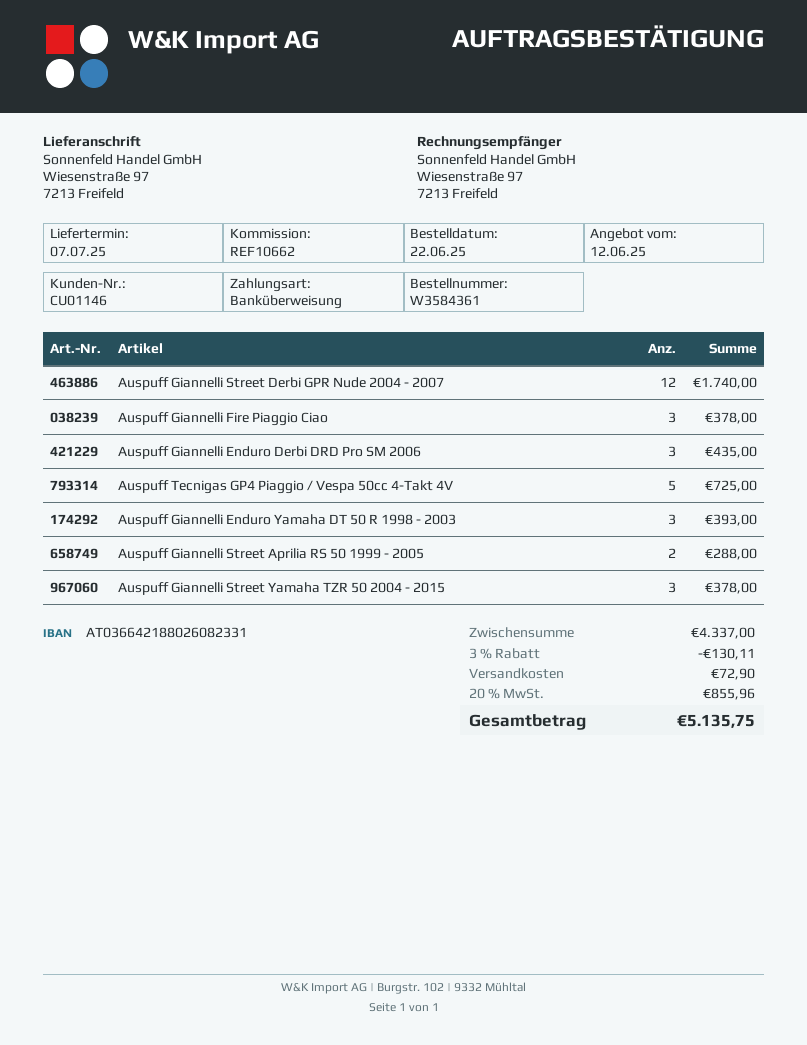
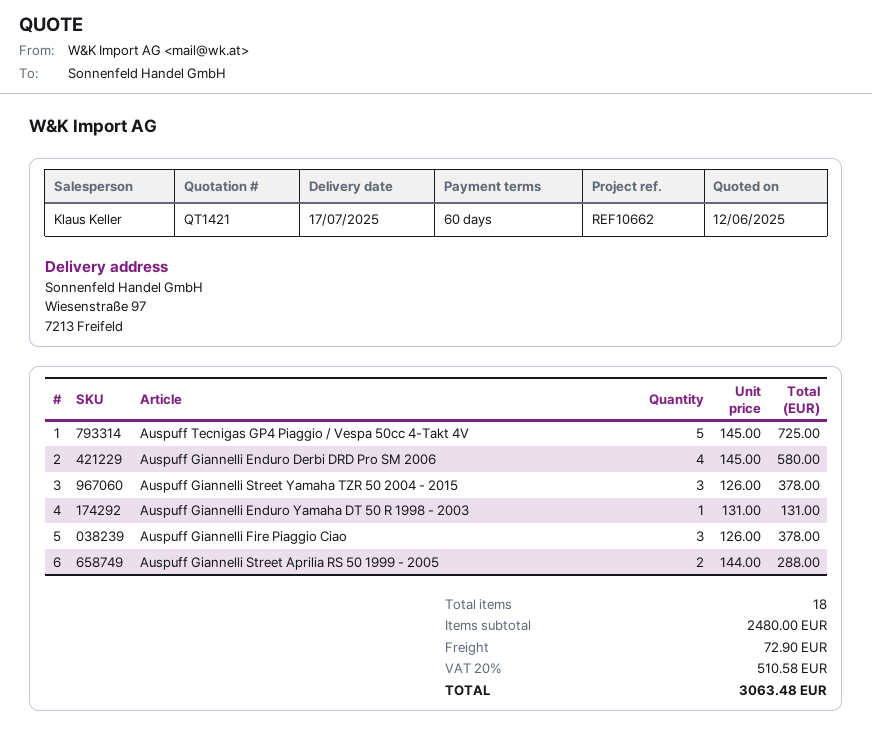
delivery date: 2025-07-07 -> 2025-07-17
Auspuff Giannelli Street Derbi GPR Nude 2004 - 2007: 12 for 1740.00 -> none
Auspuff Giannelli Enduro Derbi DRD Pro SM 2006: 3 for 435.00 -> 4 for 580.00
Auspuff Giannelli Enduro Yamaha DT 50 R 1998 - 2003: 3 for 393.00 -> 1 for 131.00
subtotal: 4337.00 -> 2480.00
discount: 3% = 130.11 -> none
tax: 20% = 855.96 -> 20% = 510.58
total: 5135.75 -> 3063.48

